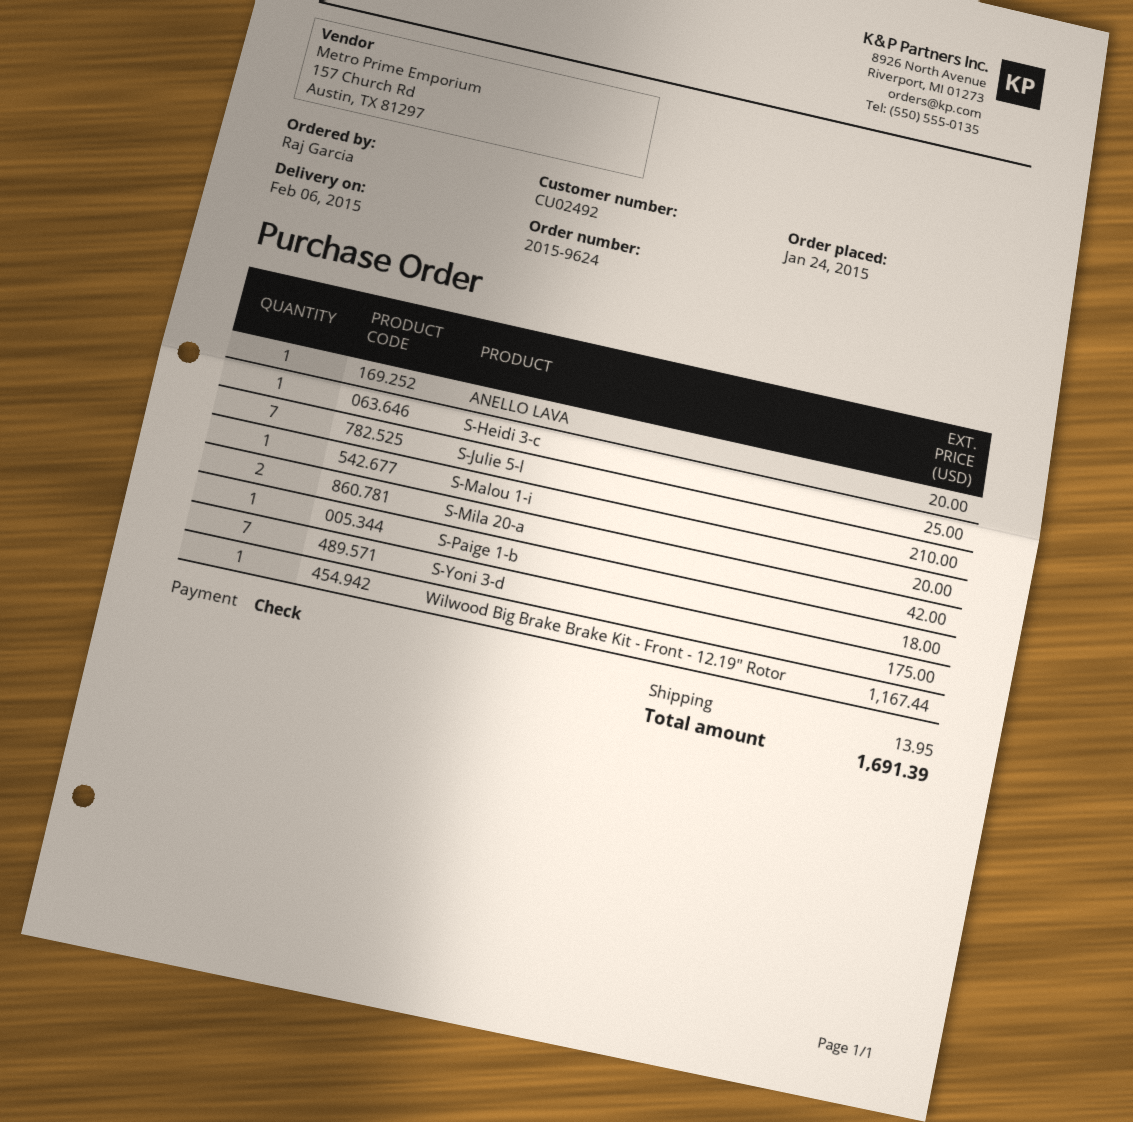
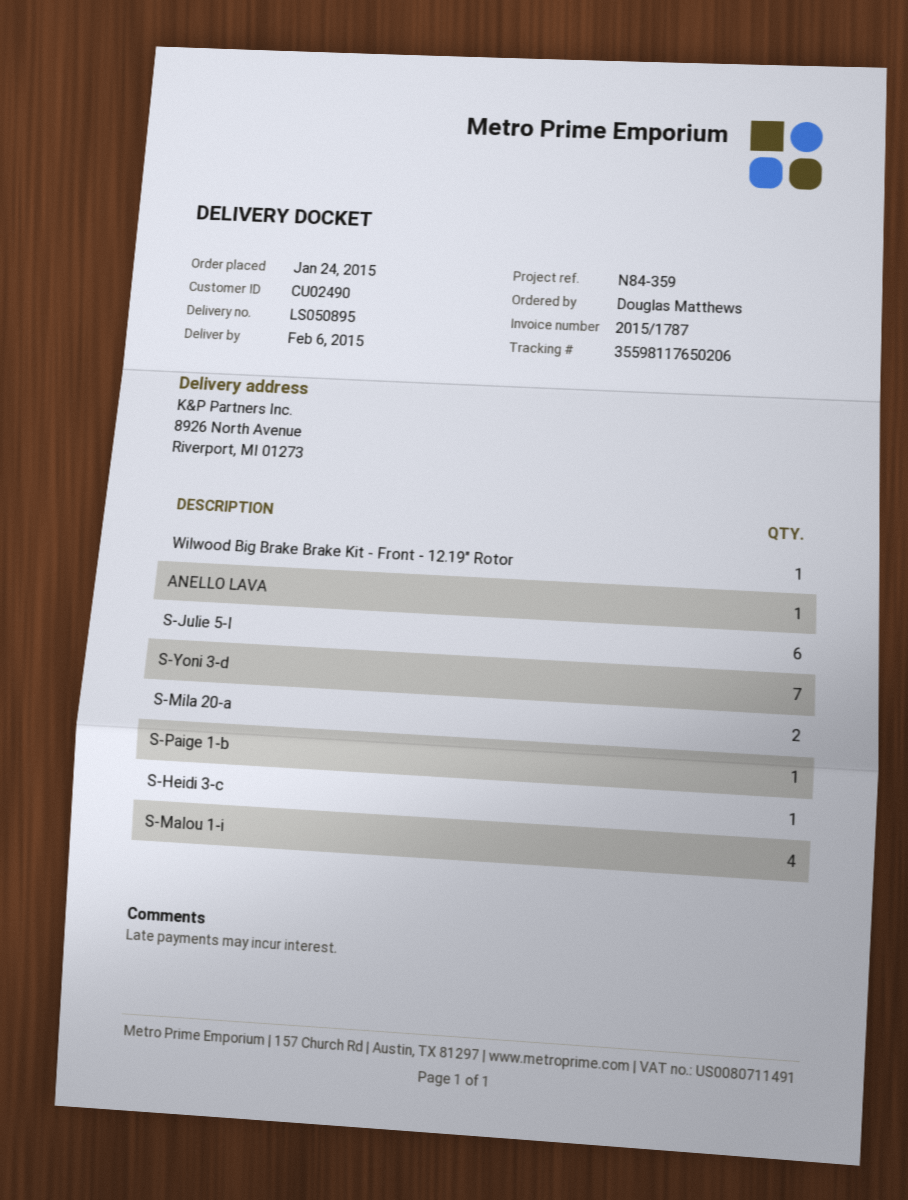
customer number: CU02492 -> CU02490
ordered by: Raj Garcia -> Douglas Matthews
S-Julie 5-l: 7 -> 6
S-Malou 1-i: 1 -> 4

